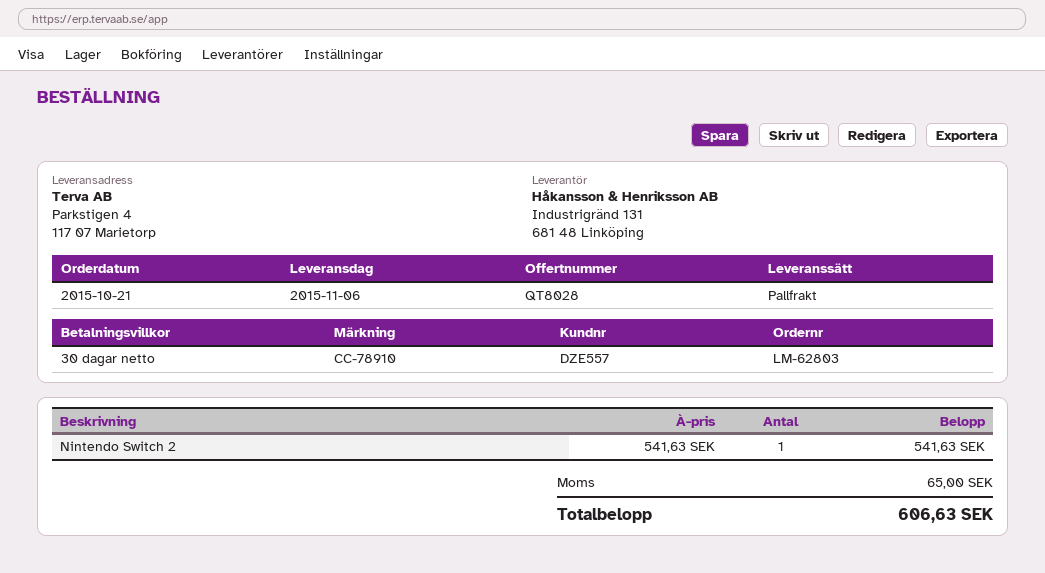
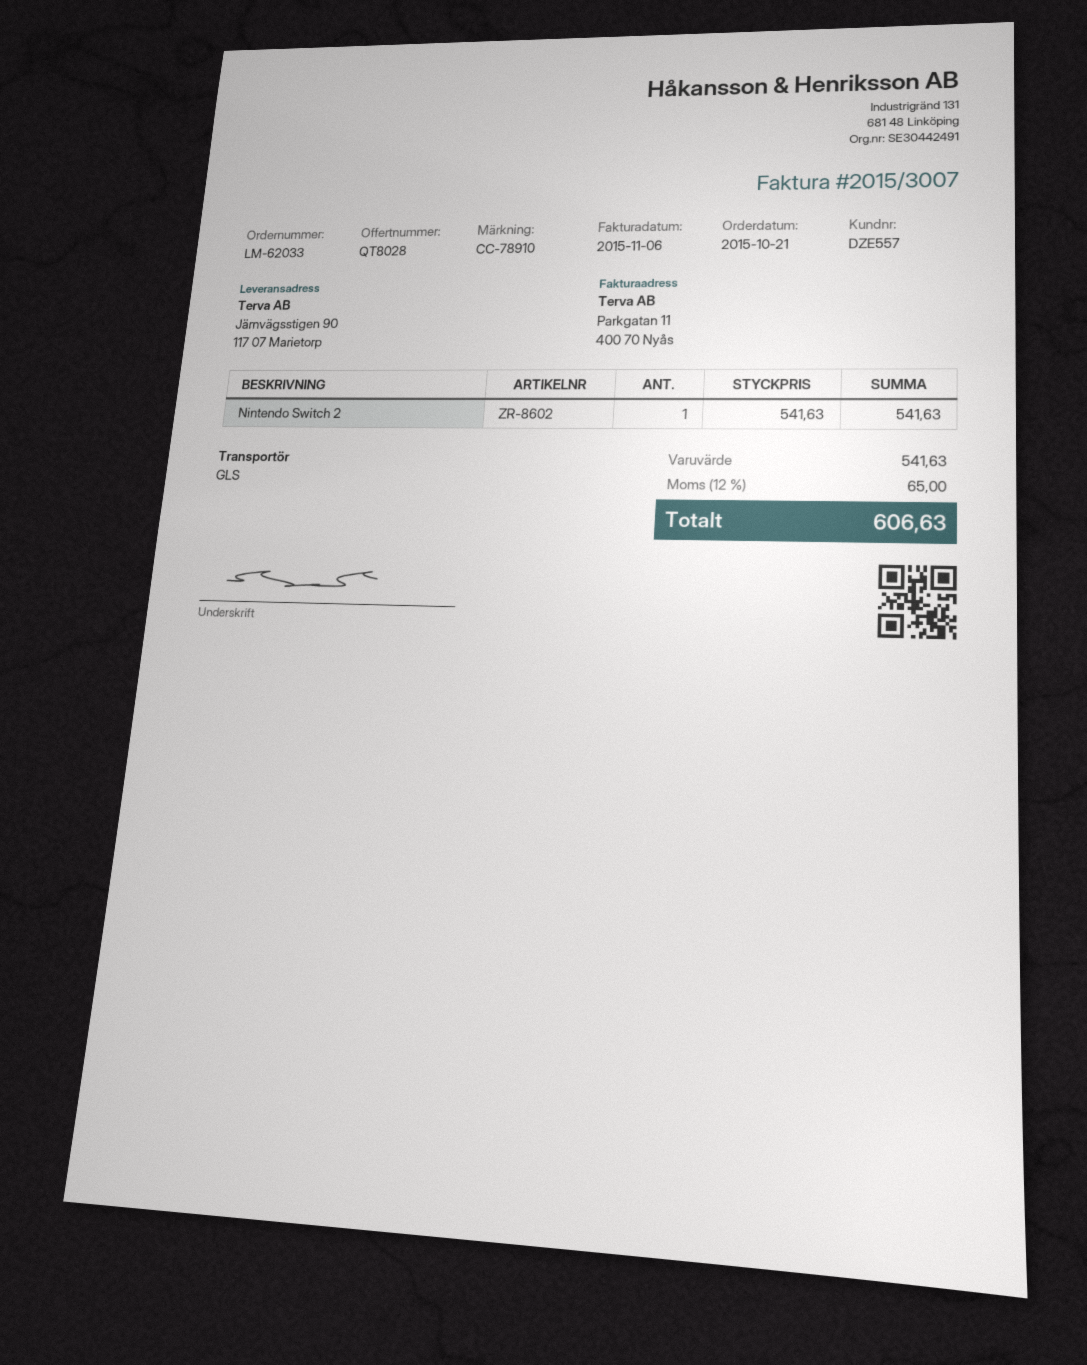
order number: LM-62803 -> LM-62033
shipping method: pallet freight -> GLS
ship to: Parkstigen 4, 117 07 Marietorp -> Järnvägsstigen 90, 117 07 Marietorp

